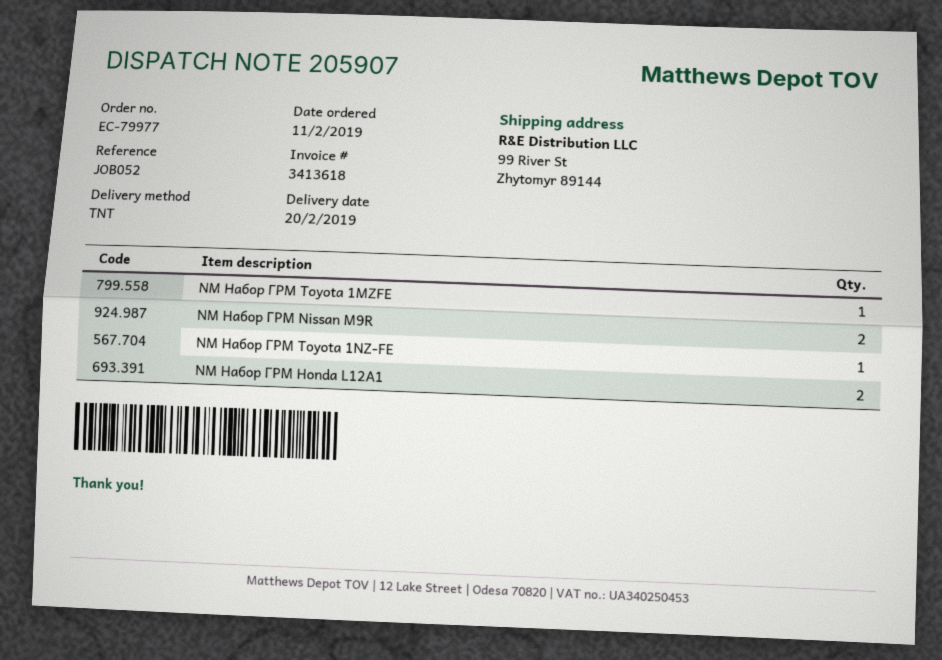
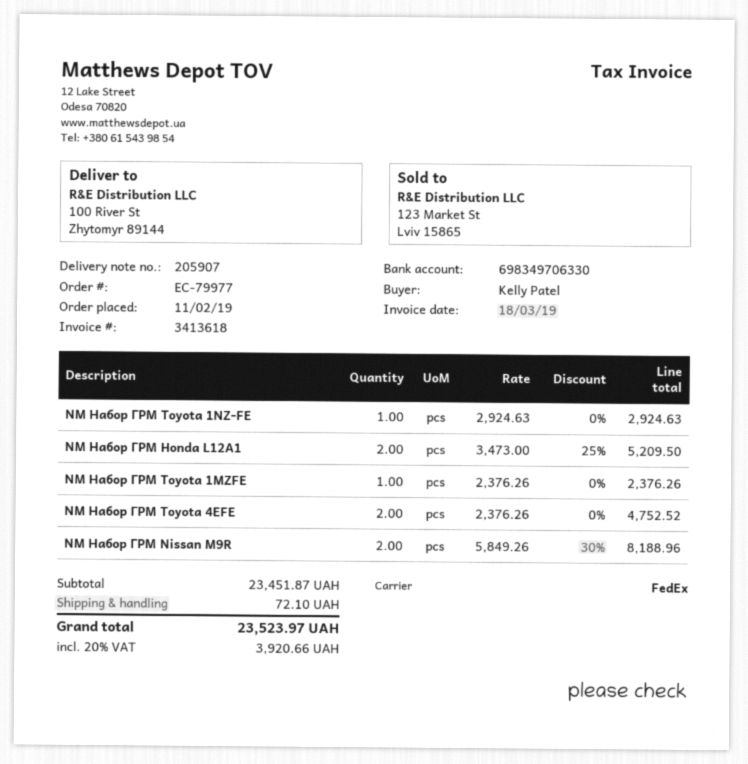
shipping method: TNT -> FedEx
ship to: 99 River St, Zhytomyr 89144 -> 100 River St, Zhytomyr 89144
NM Набор ГРМ Toyota 4EFE: none -> 2

